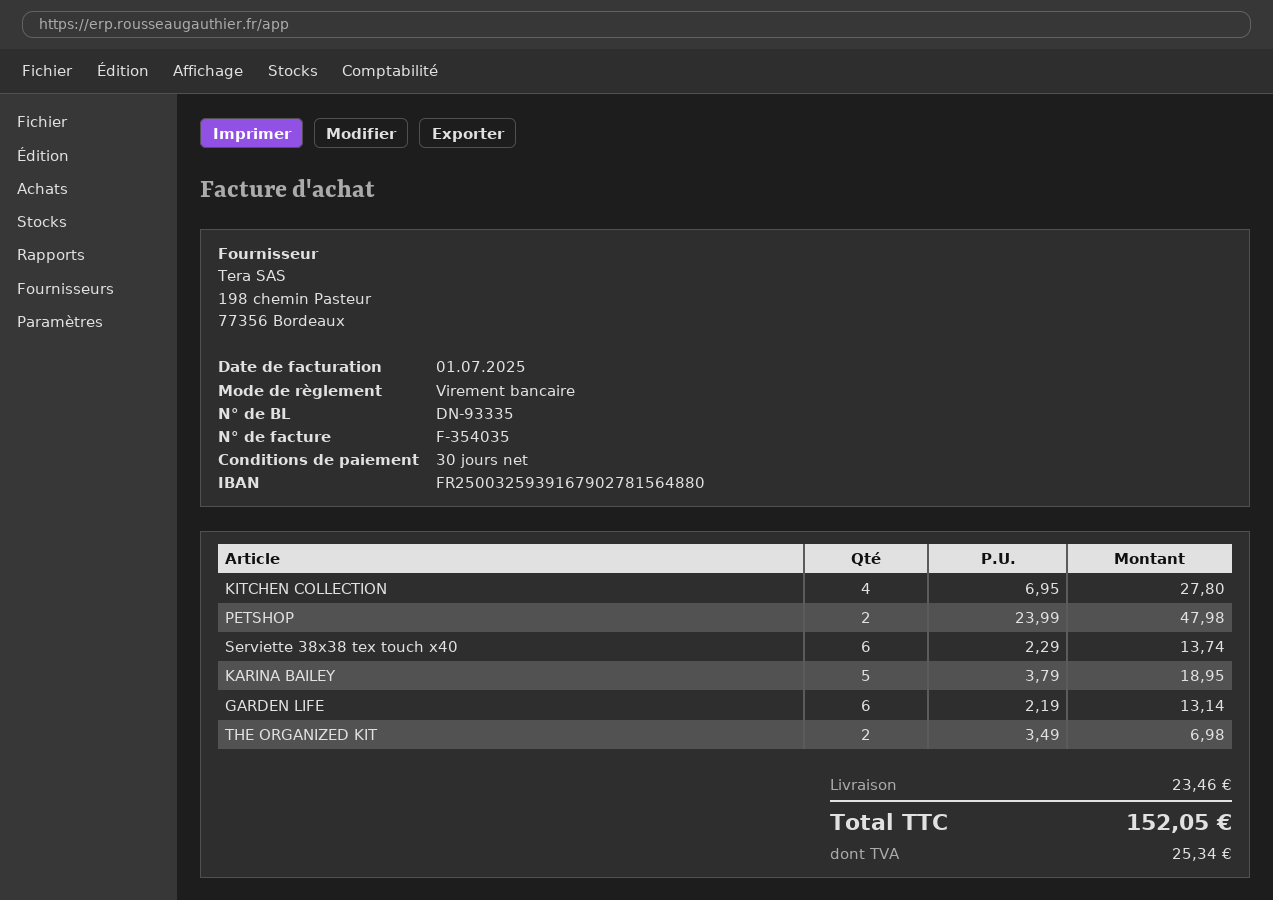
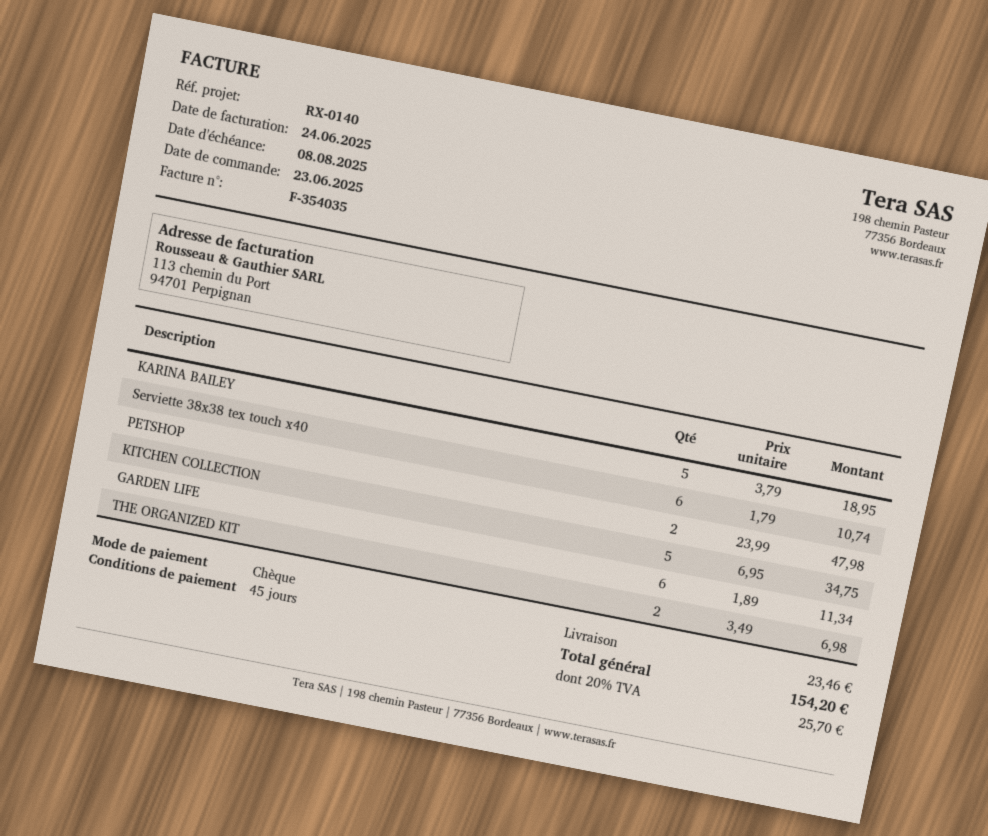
invoice date: 2025-07-01 -> 2025-06-24
payment terms: 30 days -> 45 days
payment method: bank transfer -> cheque
KITCHEN COLLECTION: 4 x 6.95 = 27.80 -> 5 x 6.95 = 34.75
Serviette 38x38 tex touch x40: 6 x 2.29 = 13.74 -> 6 x 1.79 = 10.74
GARDEN LIFE: 6 x 2.19 = 13.14 -> 6 x 1.89 = 11.34
tax: 25.34 -> 25.70
total: 152.05 -> 154.20

